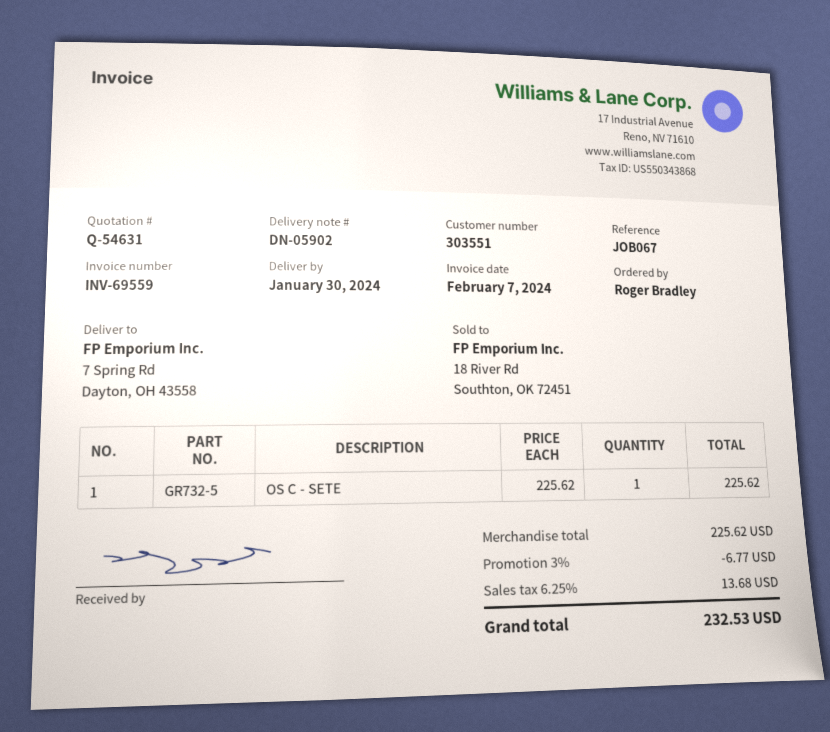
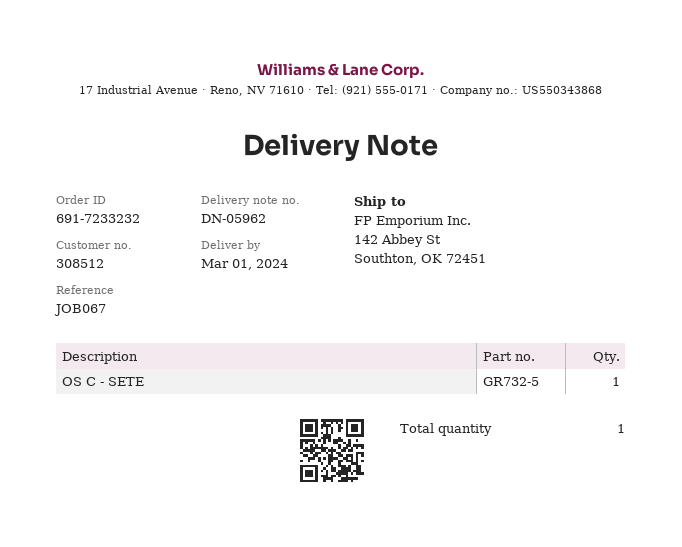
delivery note number: DN-05902 -> DN-05962
delivery date: 2024-01-30 -> 2024-03-01
customer number: 303551 -> 308512
ship to: 7 Spring Rd, Dayton, OH 43558 -> 142 Abbey St, Southton, OK 72451

